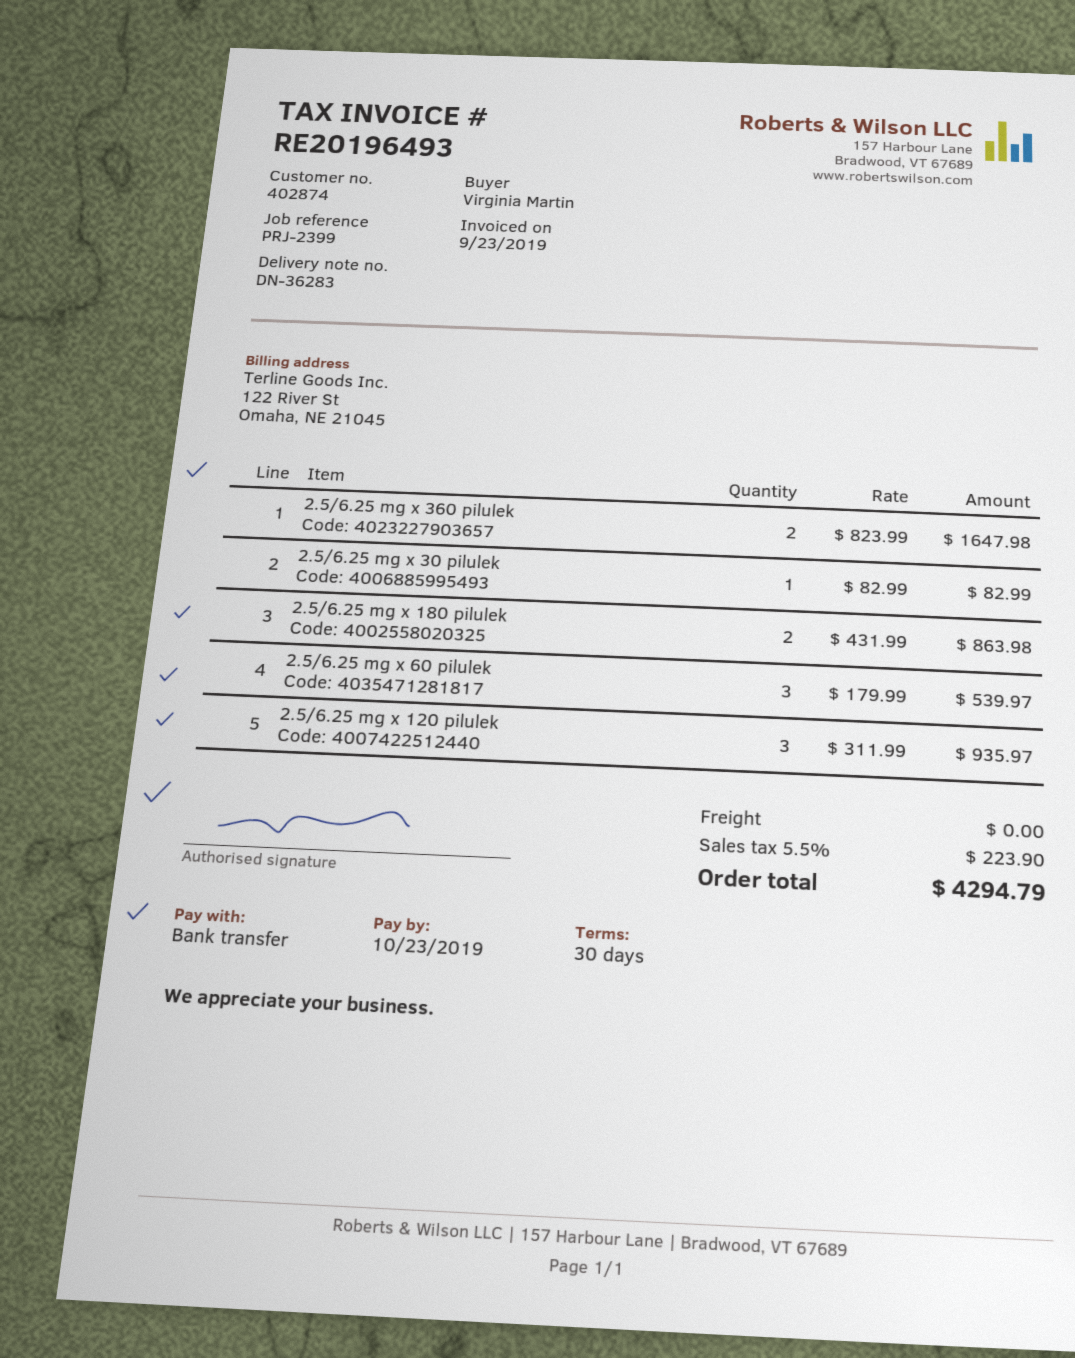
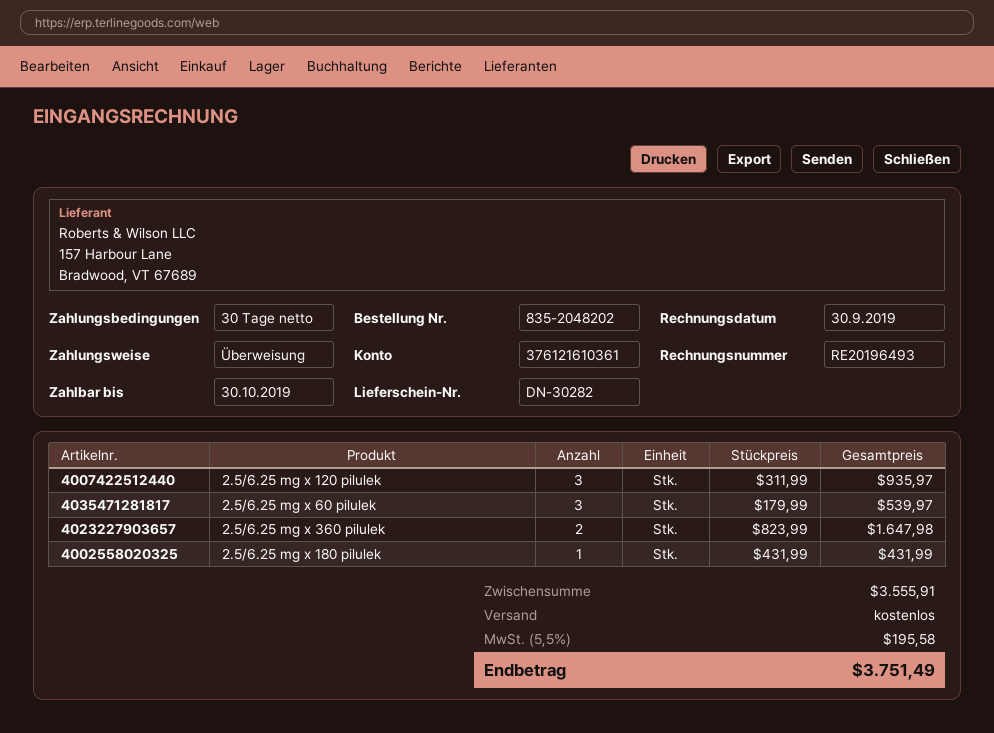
delivery note number: DN-36283 -> DN-30282
invoice date: 2019-09-23 -> 2019-09-30
due date: 2019-10-23 -> 2019-10-30
2.5/6.25 mg x 30 pilulek: 1 x 82.99 = 82.99 -> none
2.5/6.25 mg x 180 pilulek: 2 x 431.99 = 863.98 -> 1 x 431.99 = 431.99
tax: 5.5% = 223.90 -> 5.5% = 195.58
total: 4294.79 -> 3751.49

